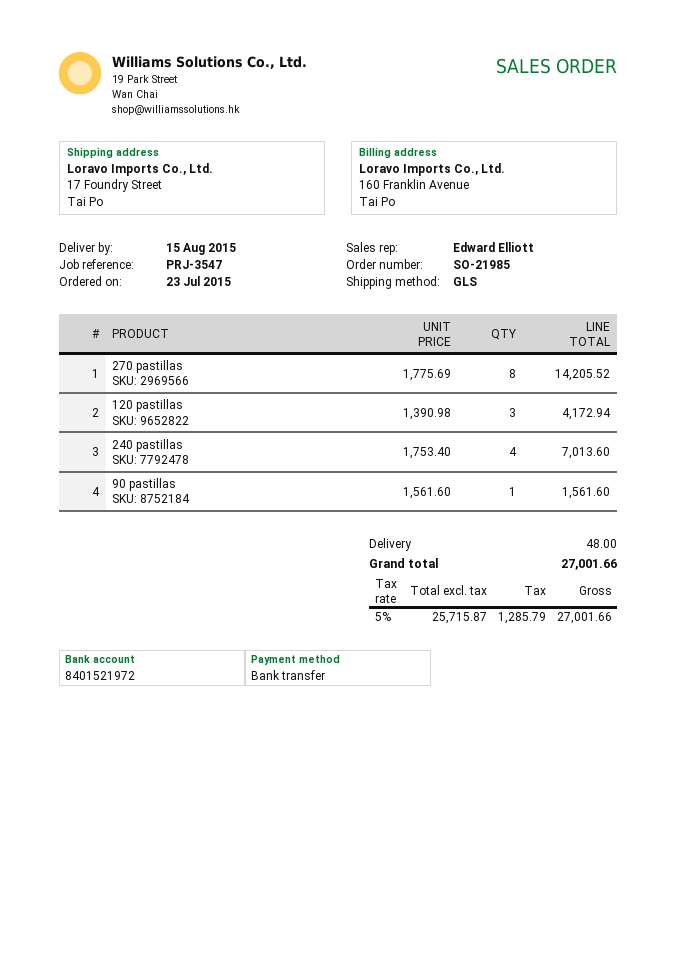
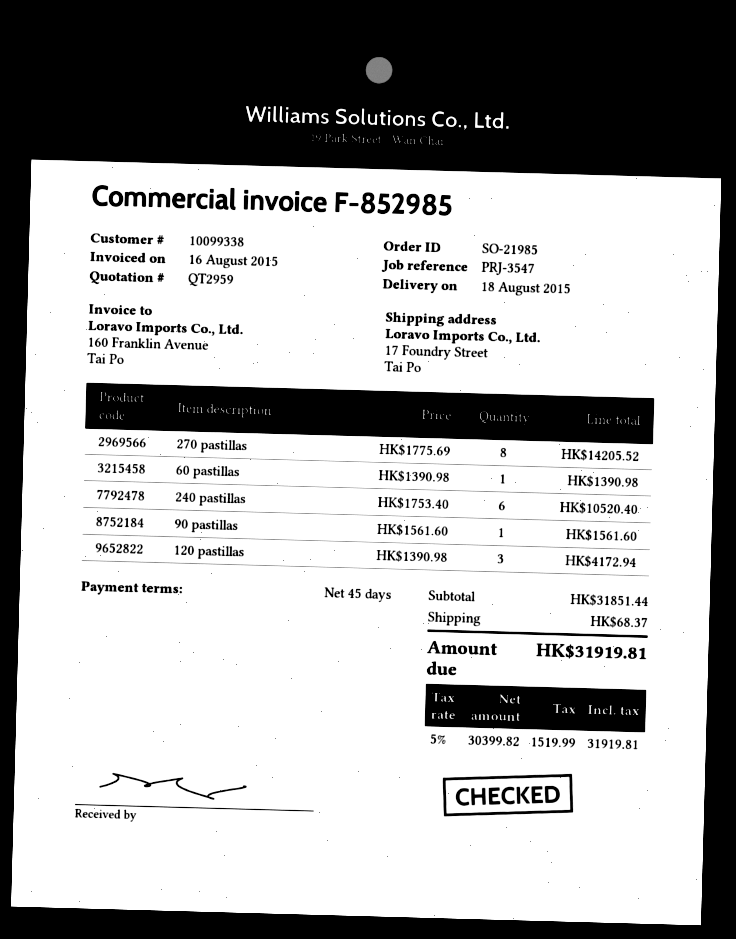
delivery date: 2015-08-15 -> 2015-08-18
240 pastillas: 4 x 1753.40 = 7013.60 -> 6 x 1753.40 = 10520.40
60 pastillas: none -> 1 x 1390.98 = 1390.98
shipping: 48.00 -> 68.37
net: 25715.87 -> 30399.82
tax: 5% = 1285.79 -> 5% = 1519.99
total: 27001.66 -> 31919.81

